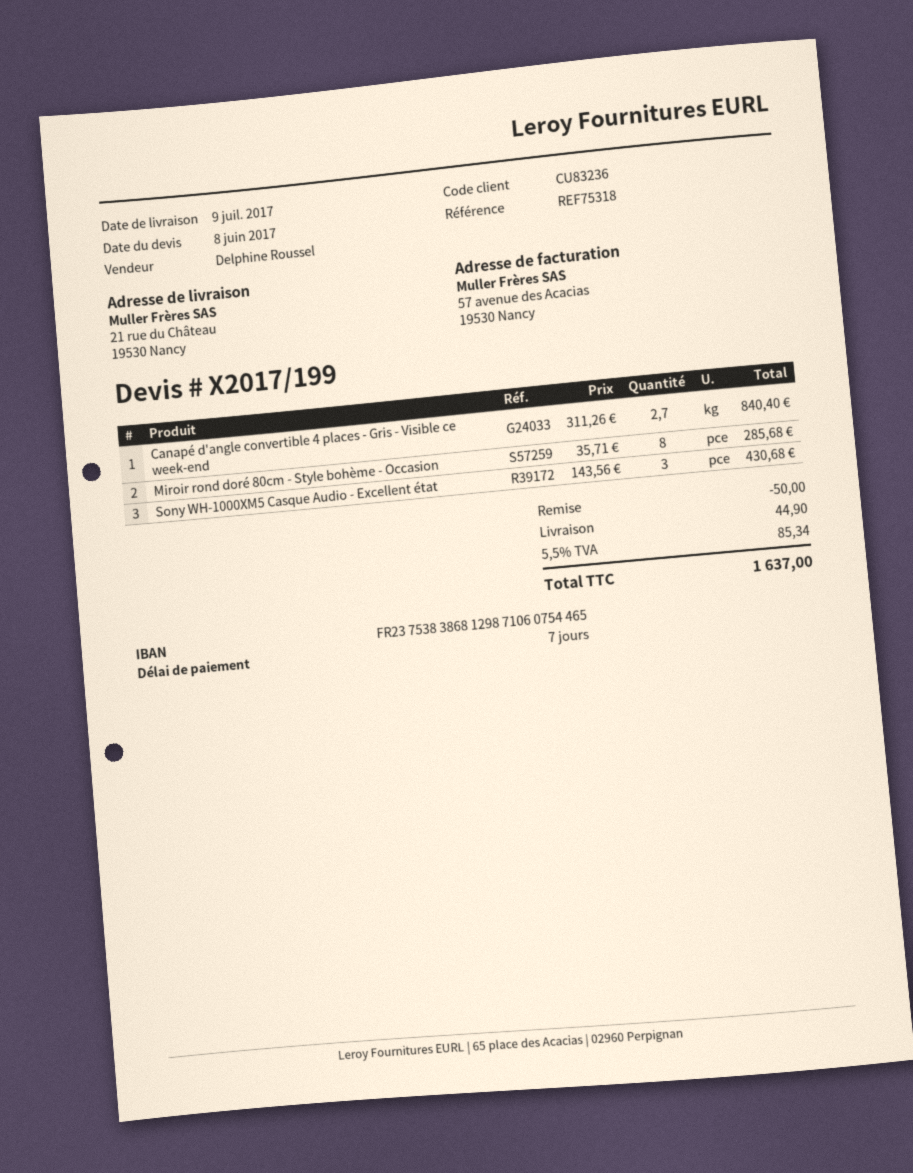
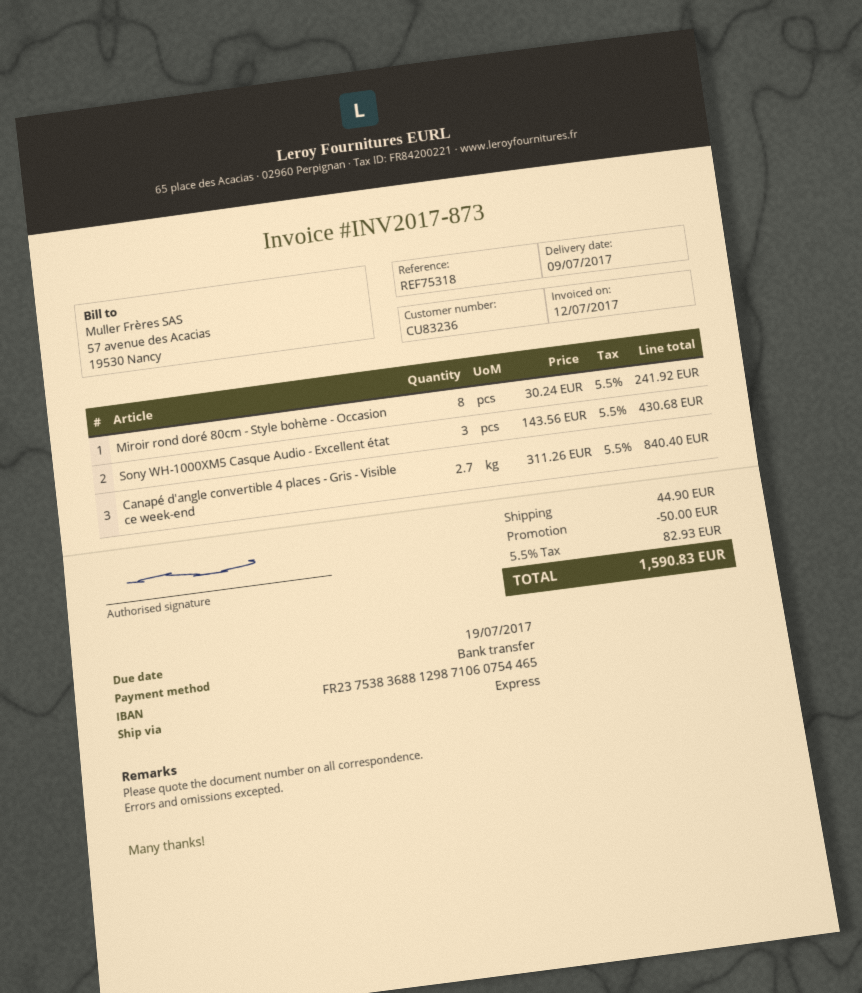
bank account: FR2375383868129871060754465 -> FR2375383688129871060754465
Miroir rond doré 80cm - Style bohème - Occasion: 8 x 35.71 = 285.68 -> 8 x 30.24 = 241.92
tax: 5.5% = 85.34 -> 5.5% = 82.93
total: 1637.00 -> 1590.83

